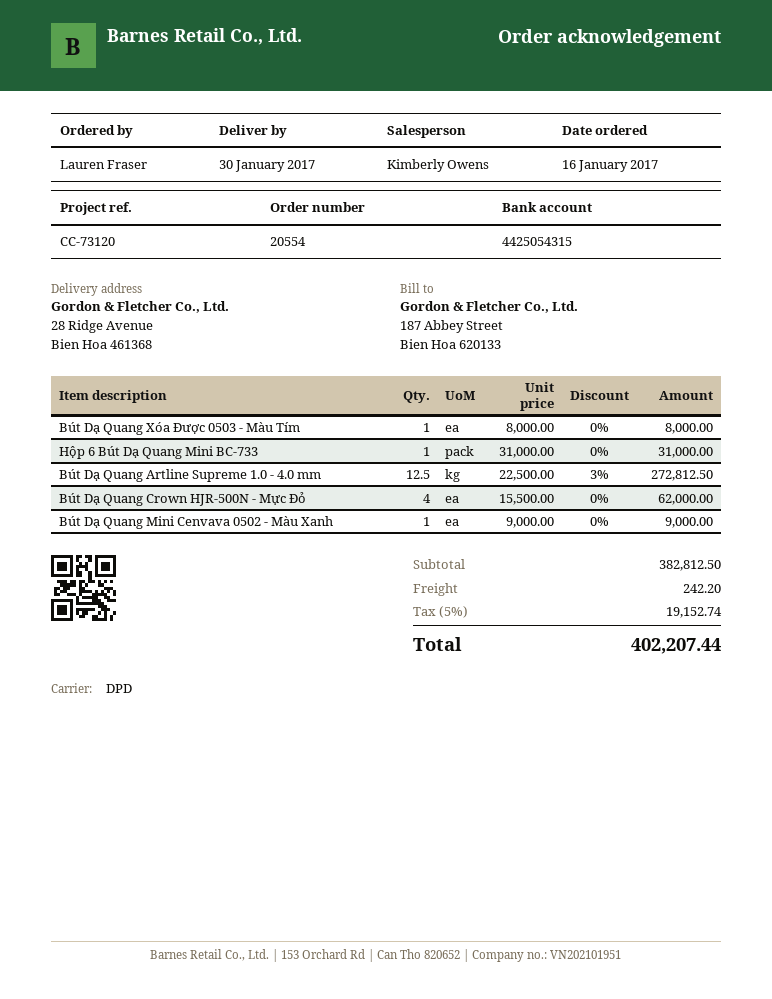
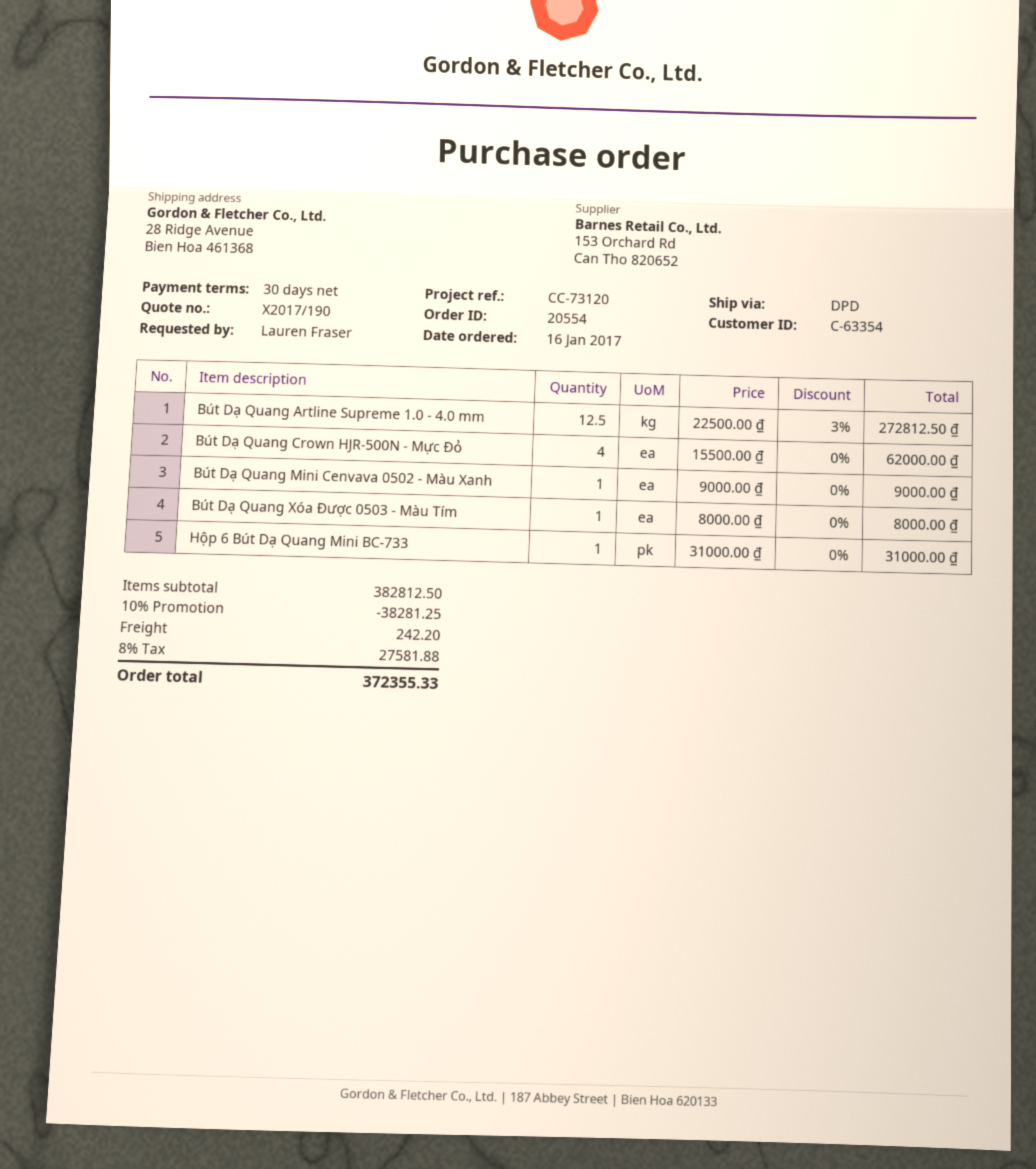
discount: none -> 10% = 38281.25
tax: 5% = 19152.74 -> 8% = 27581.88
total: 402207.44 -> 372355.33

